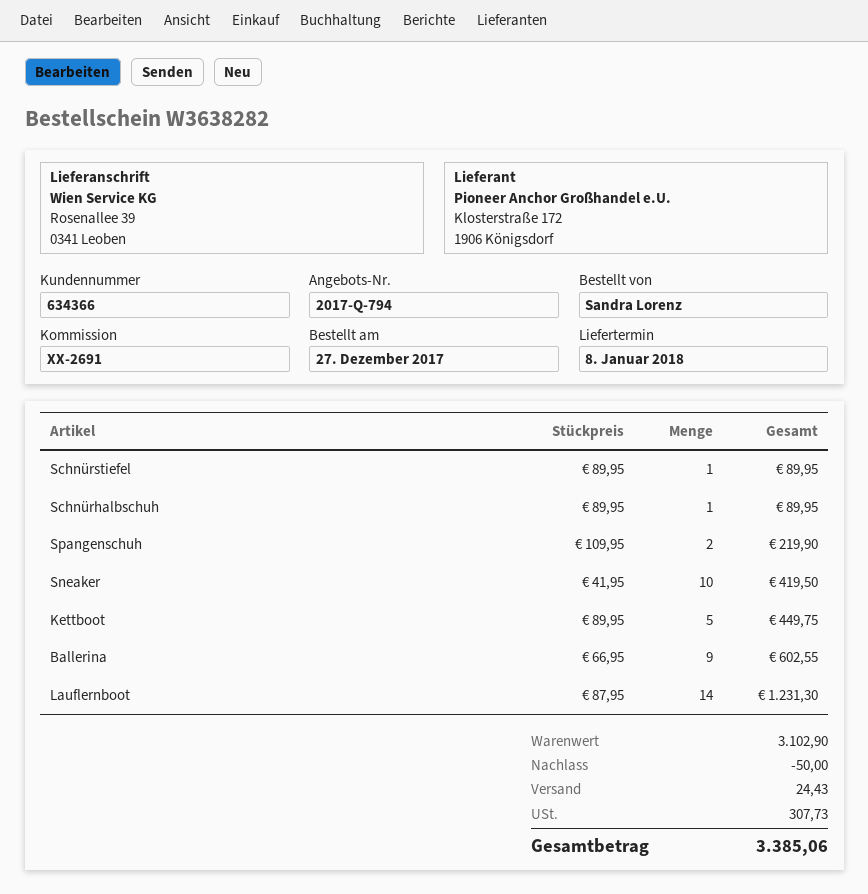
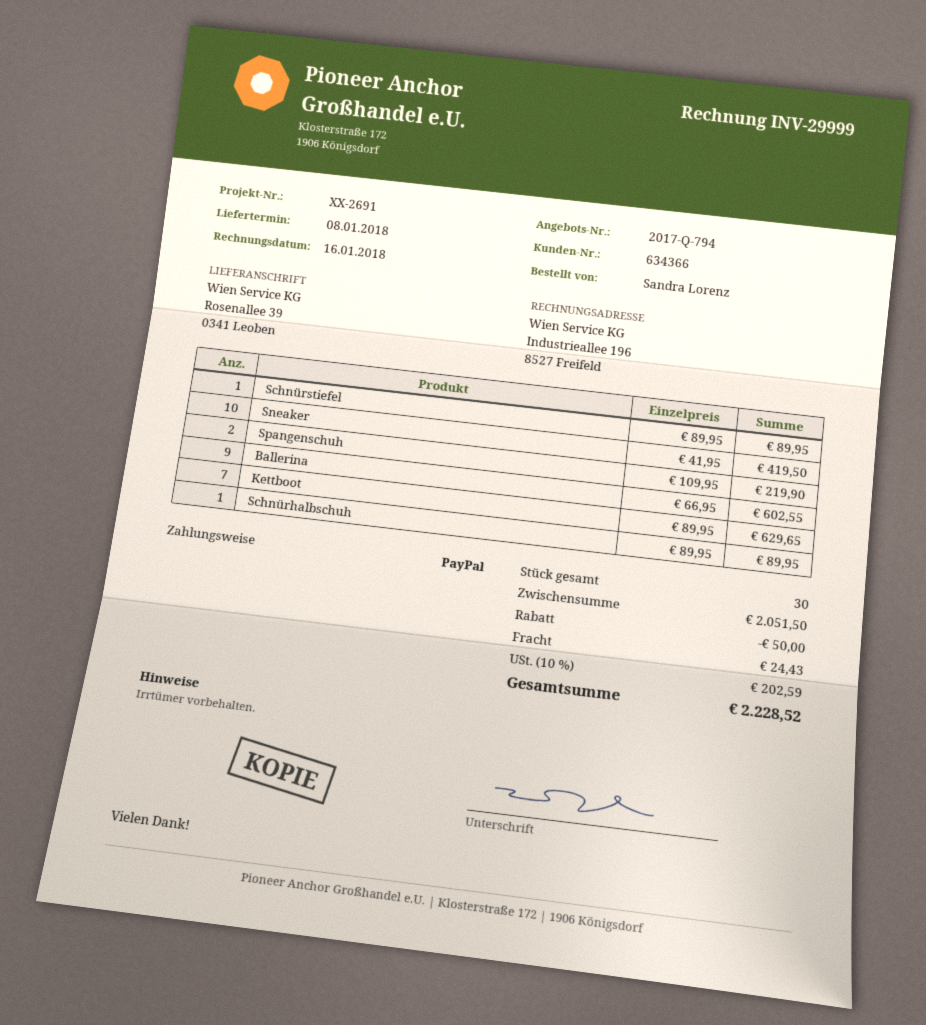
Kettboot: 5 x 89.95 = 449.75 -> 7 x 89.95 = 629.65
Lauflernboot: 14 x 87.95 = 1231.30 -> none
subtotal: 3102.90 -> 2051.50
tax: 307.73 -> 202.59
total: 3385.06 -> 2228.52

